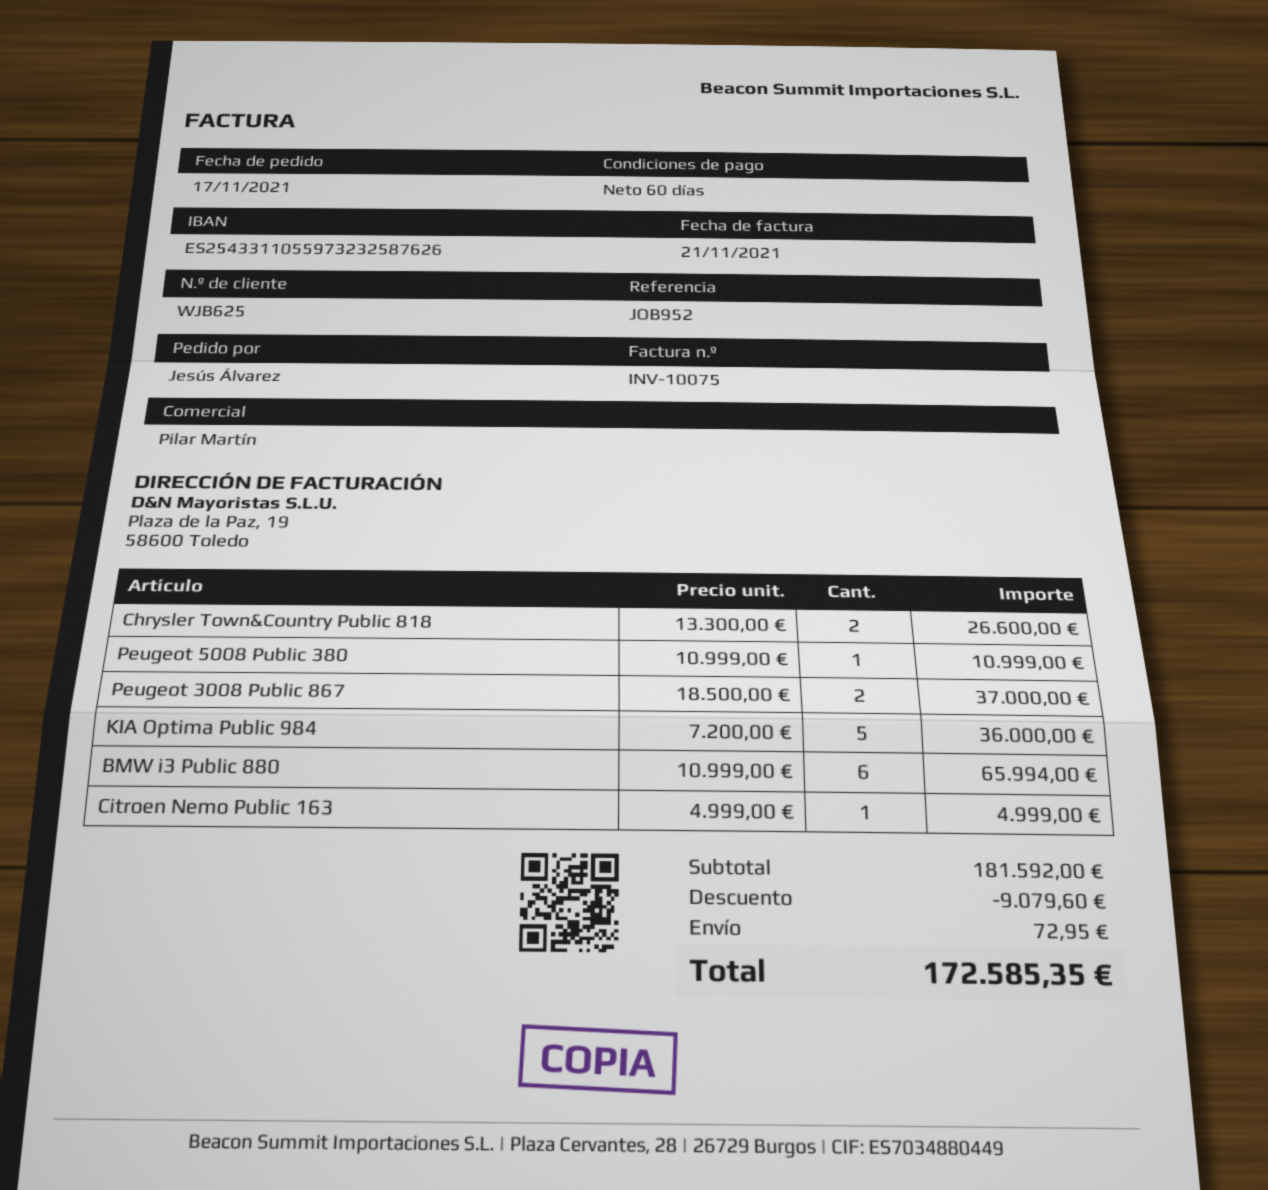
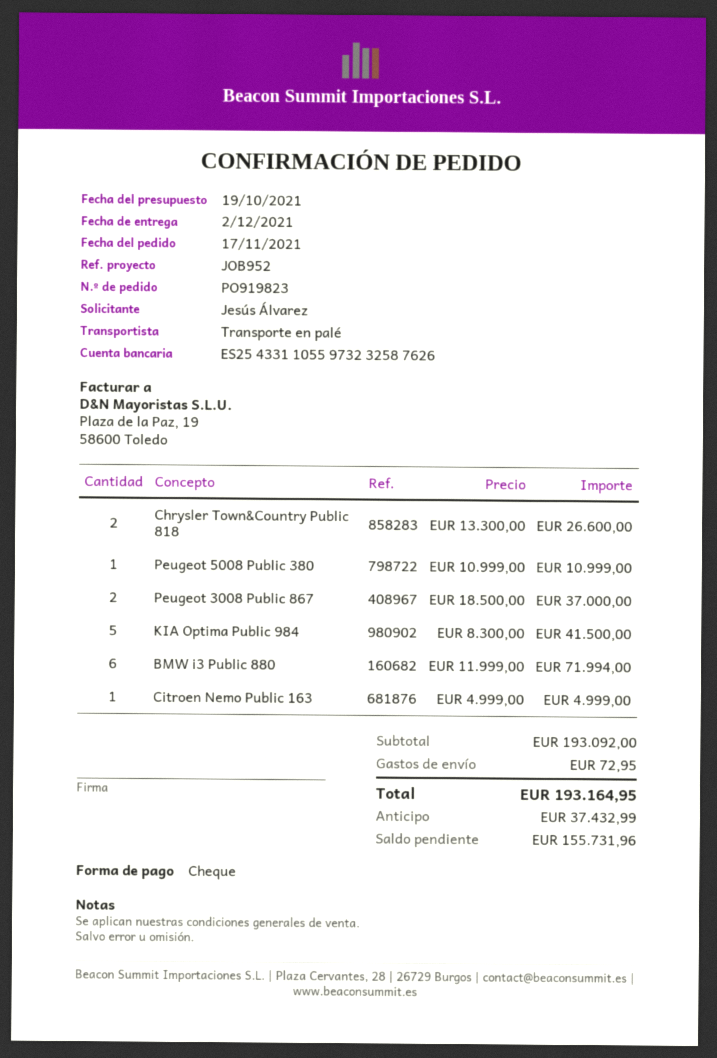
KIA Optima Public 984: 5 x 7200.00 = 36000.00 -> 5 x 8300.00 = 41500.00
BMW i3 Public 880: 6 x 10999.00 = 65994.00 -> 6 x 11999.00 = 71994.00
subtotal: 181592.00 -> 193092.00
discount: 9079.60 -> none
total: 172585.35 -> 193164.95

